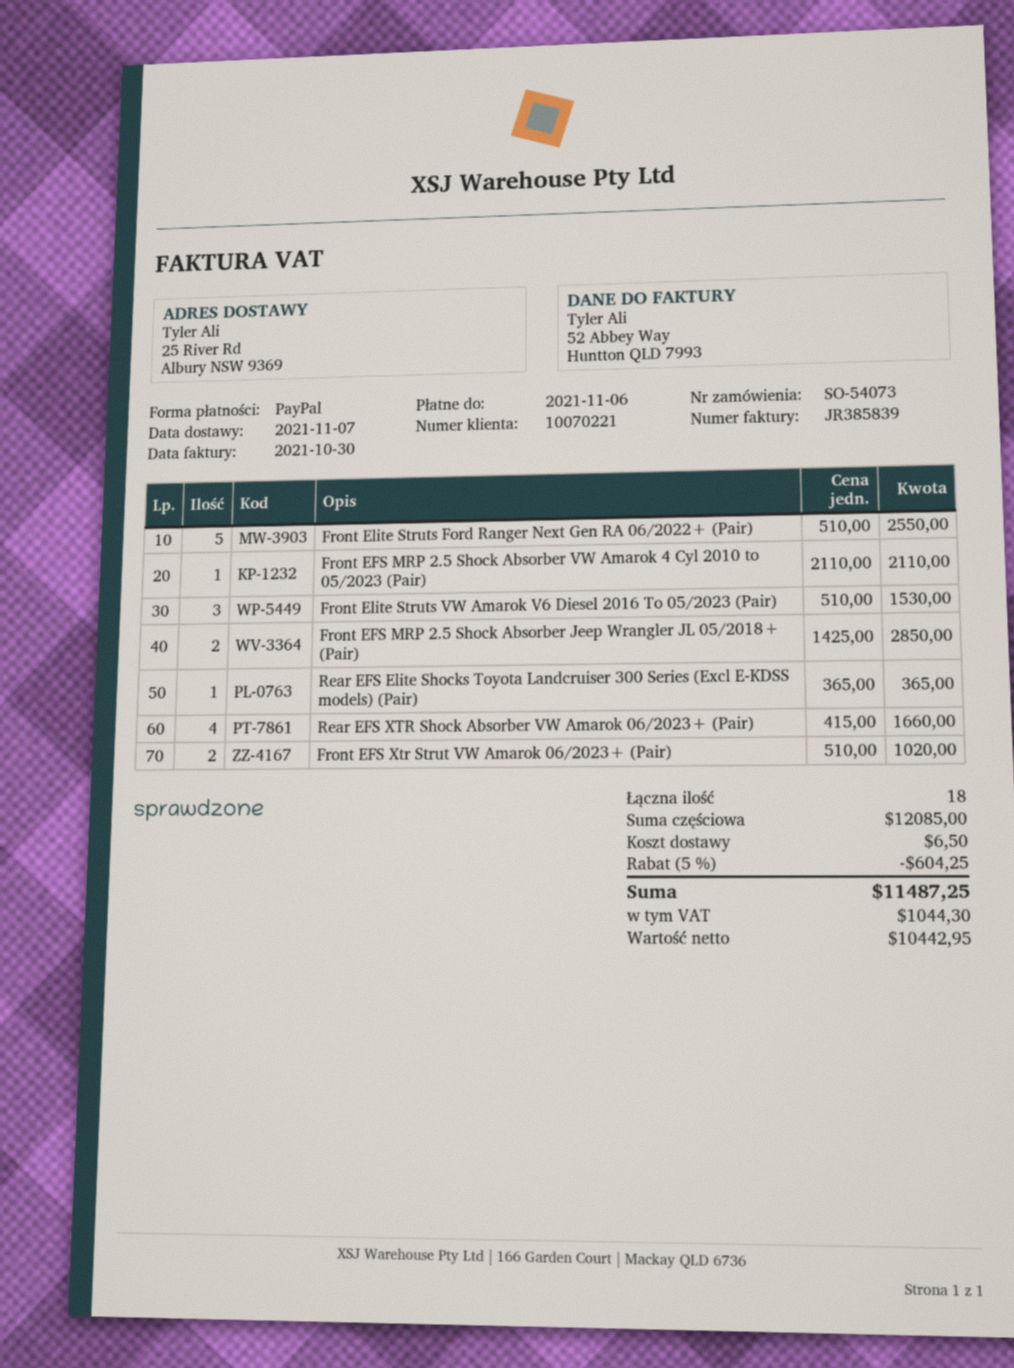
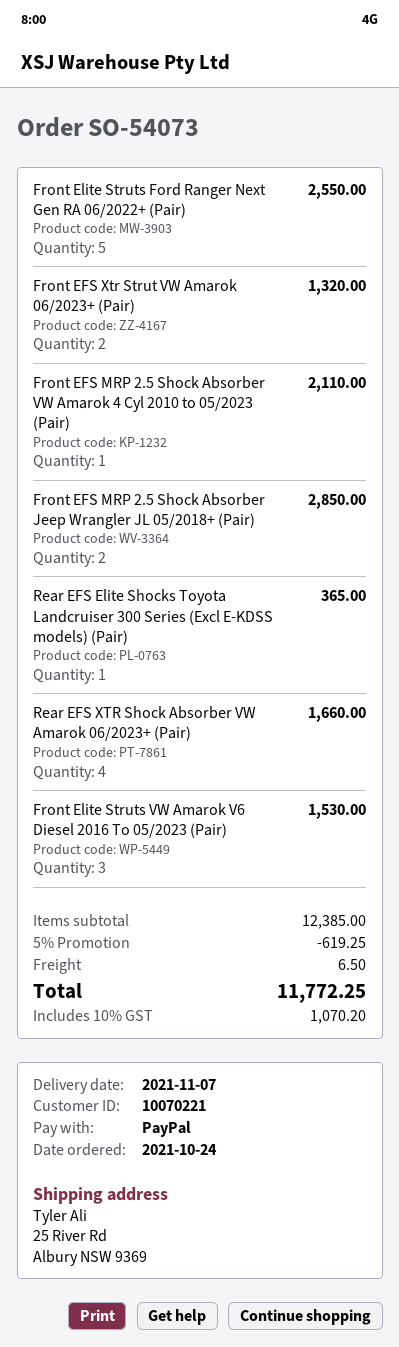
Front EFS Xtr Strut VW Amarok 06/2023+ (Pair): 2 for 1020.00 -> 2 for 1320.00
subtotal: 12085.00 -> 12385.00
discount: 5% = 604.25 -> 5% = 619.25
tax: 1044.30 -> 1070.20
total: 11487.25 -> 11772.25

